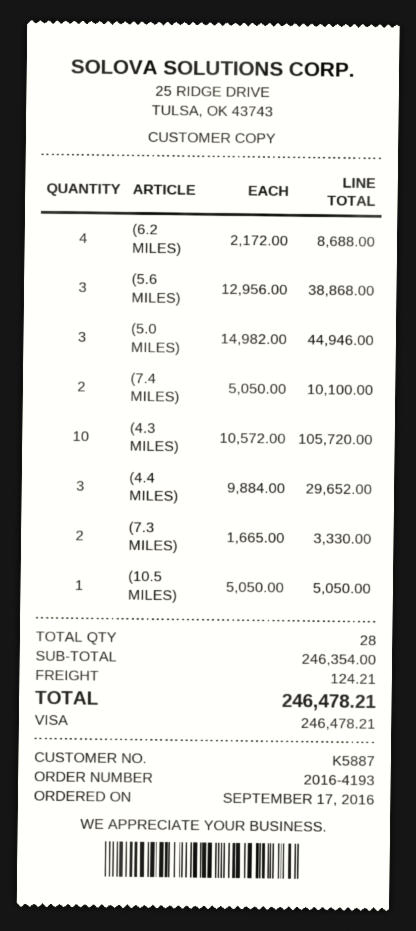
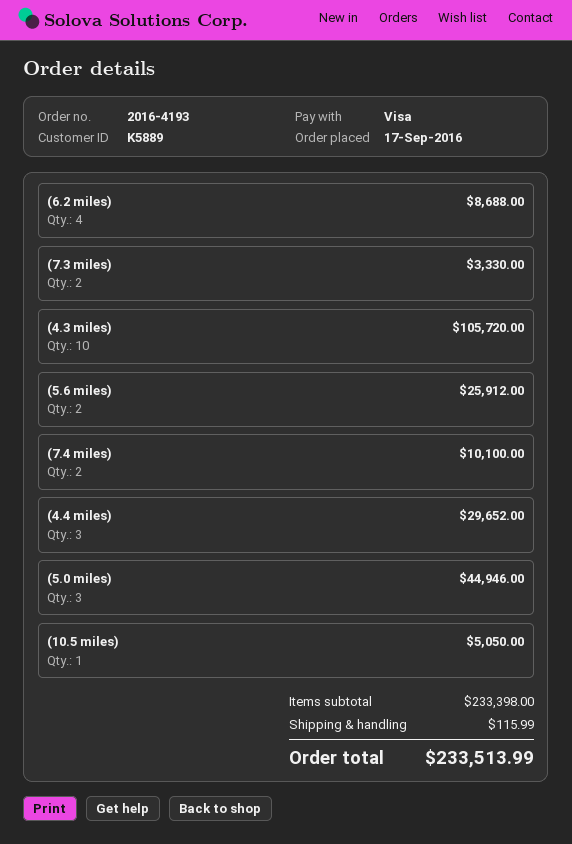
customer number: K5887 -> K5889
(5.6 MILES): 3 for 38868.00 -> 2 for 25912.00
subtotal: 246354.00 -> 233398.00
shipping: 124.21 -> 115.99
total: 246478.21 -> 233513.99

